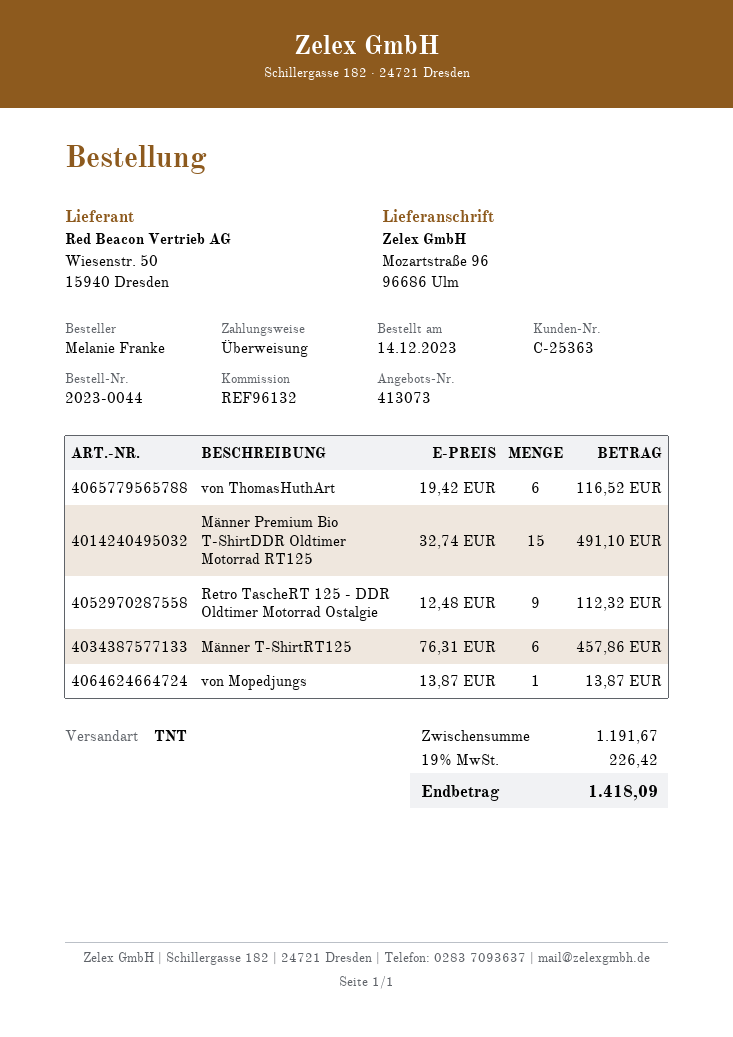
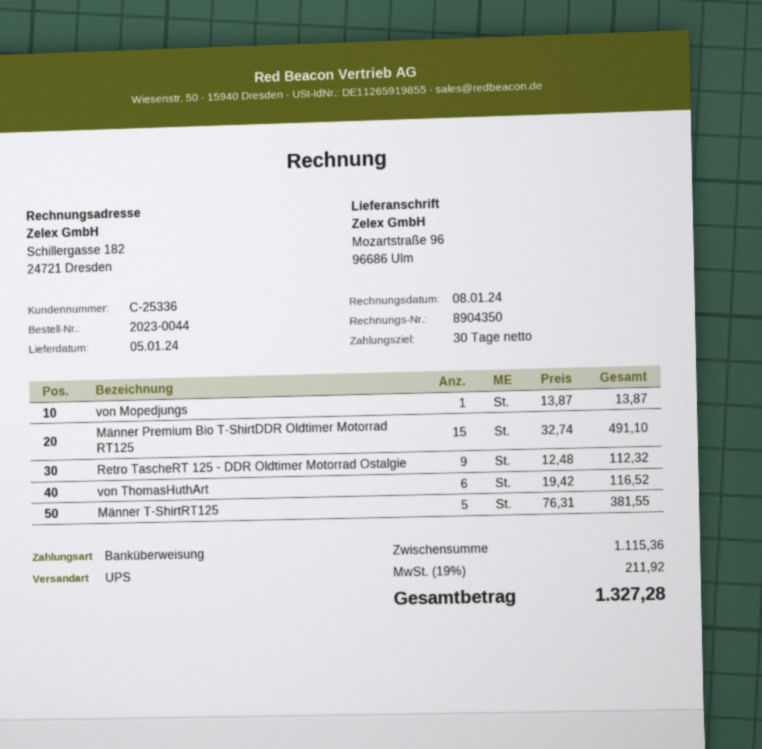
customer number: C-25363 -> C-25336
shipping method: TNT -> UPS
Männer T-ShirtRT125: 6 x 76.31 = 457.86 -> 5 x 76.31 = 381.55
subtotal: 1191.67 -> 1115.36
tax: 19% = 226.42 -> 19% = 211.92
total: 1418.09 -> 1327.28

